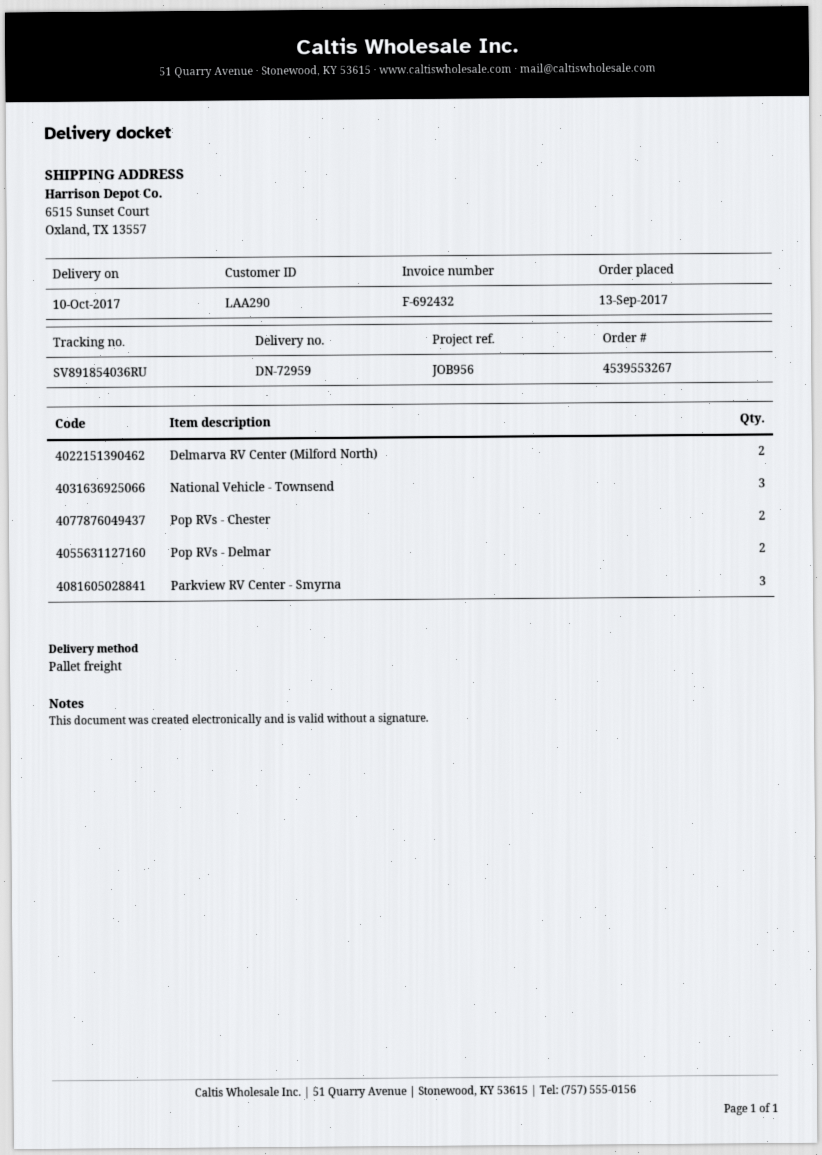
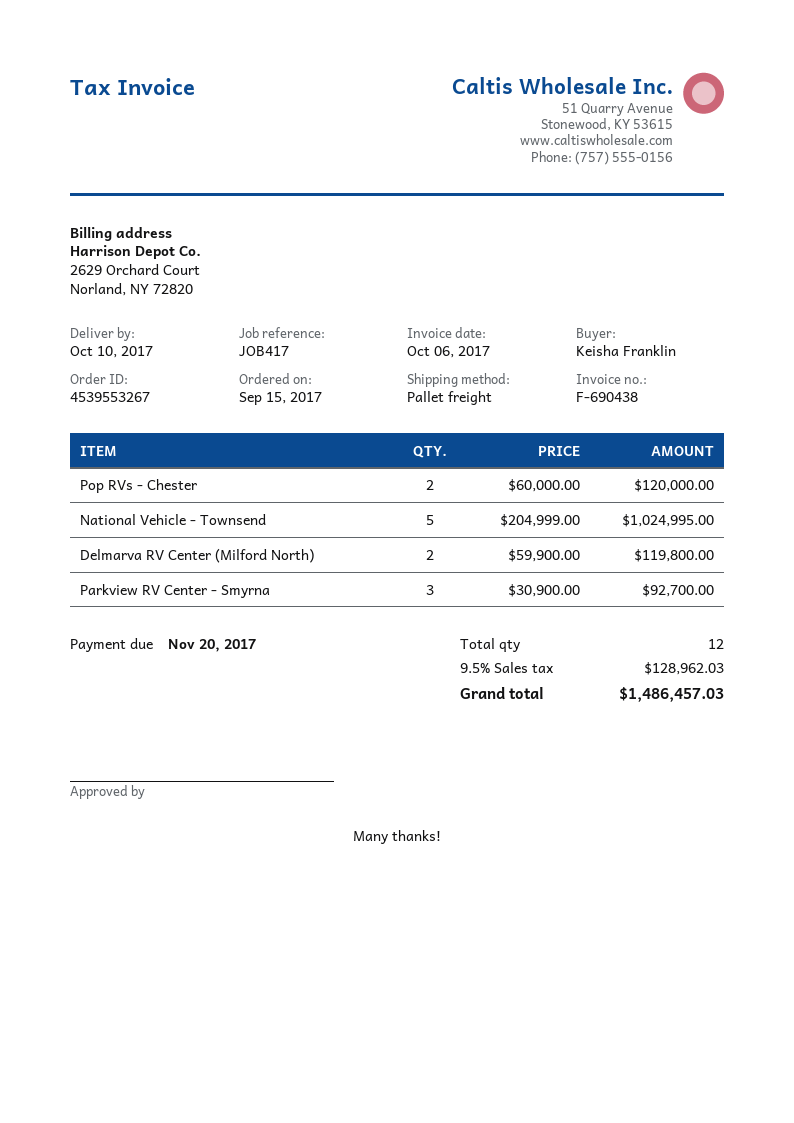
order date: 2017-09-13 -> 2017-09-15
invoice number: F-692432 -> F-690438
reference: JOB956 -> JOB417
National Vehicle - Townsend: 3 -> 5
Pop RVs - Delmar: 2 -> none

